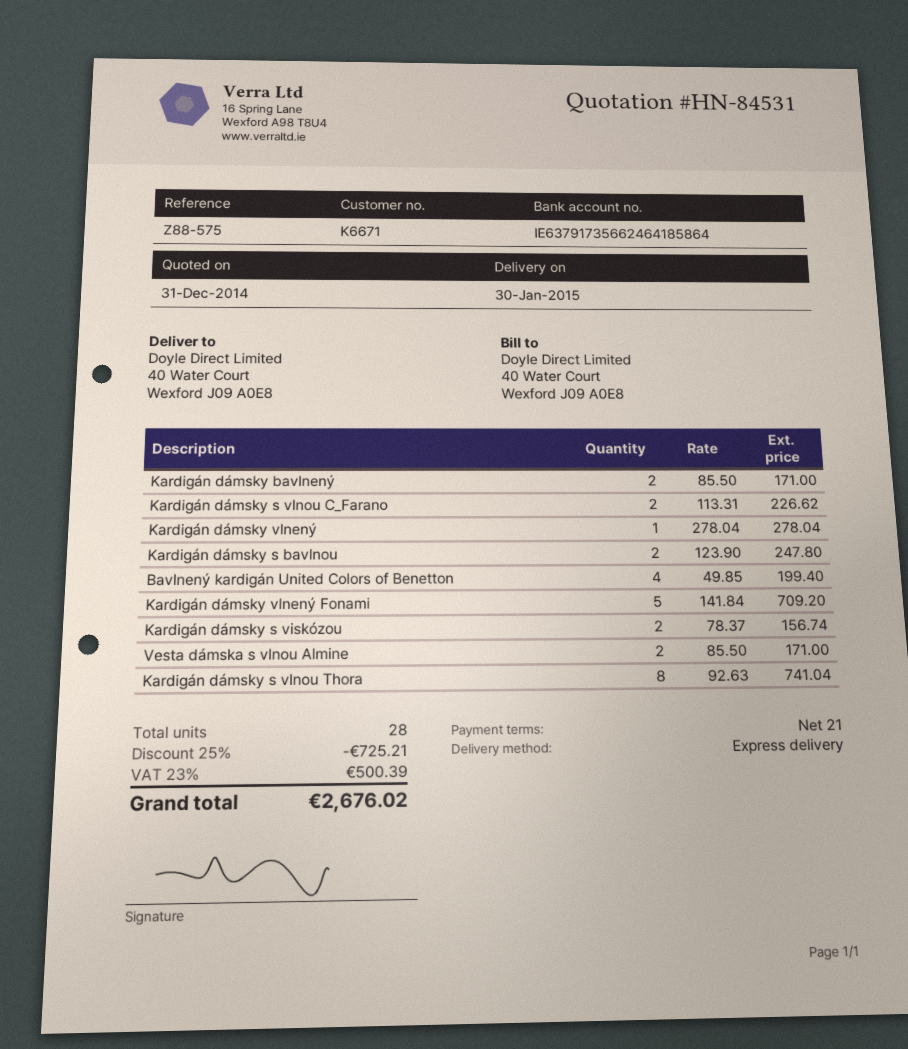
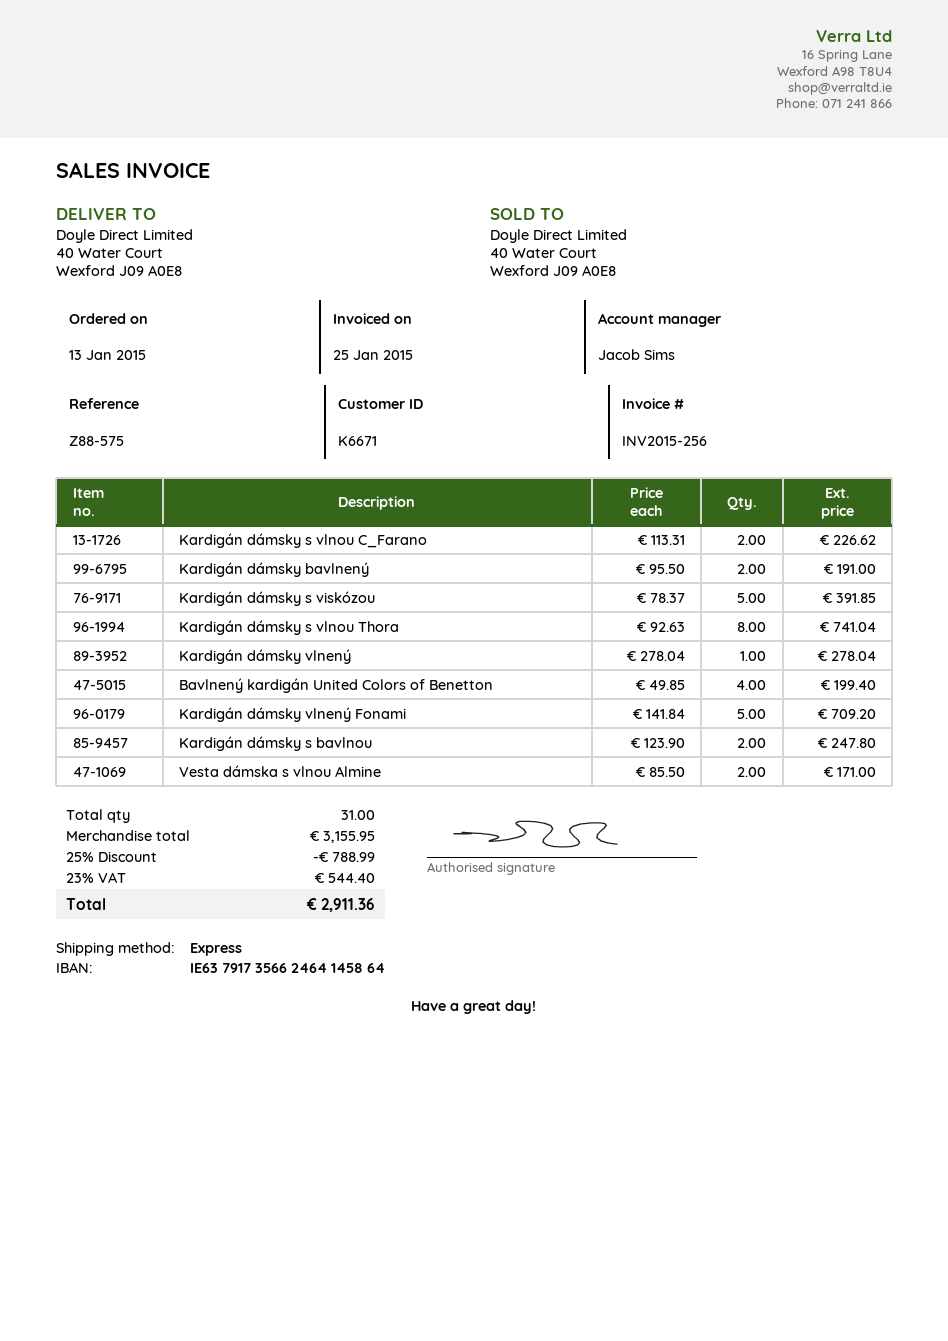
bank account: IE63791735662464185864 -> IE63791735662464145864
Kardigán dámsky bavlnený: 2 x 85.50 = 171.00 -> 2 x 95.50 = 191.00
Kardigán dámsky s viskózou: 2 x 78.37 = 156.74 -> 5 x 78.37 = 391.85
total quantity: 28 -> 31
discount: 25% = 725.21 -> 25% = 788.99
tax: 23% = 500.39 -> 23% = 544.40
total: 2676.02 -> 2911.36

